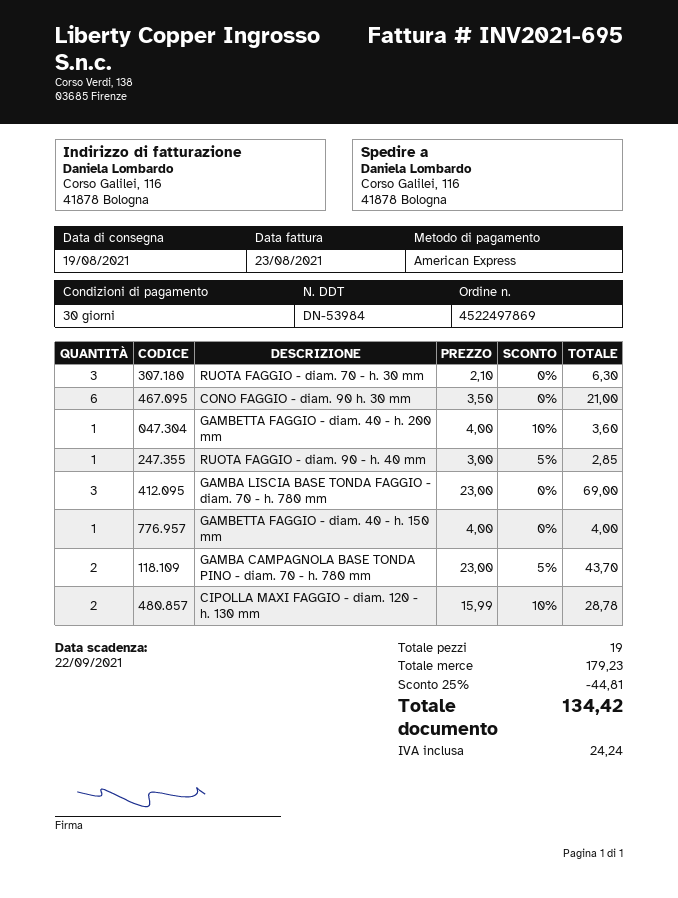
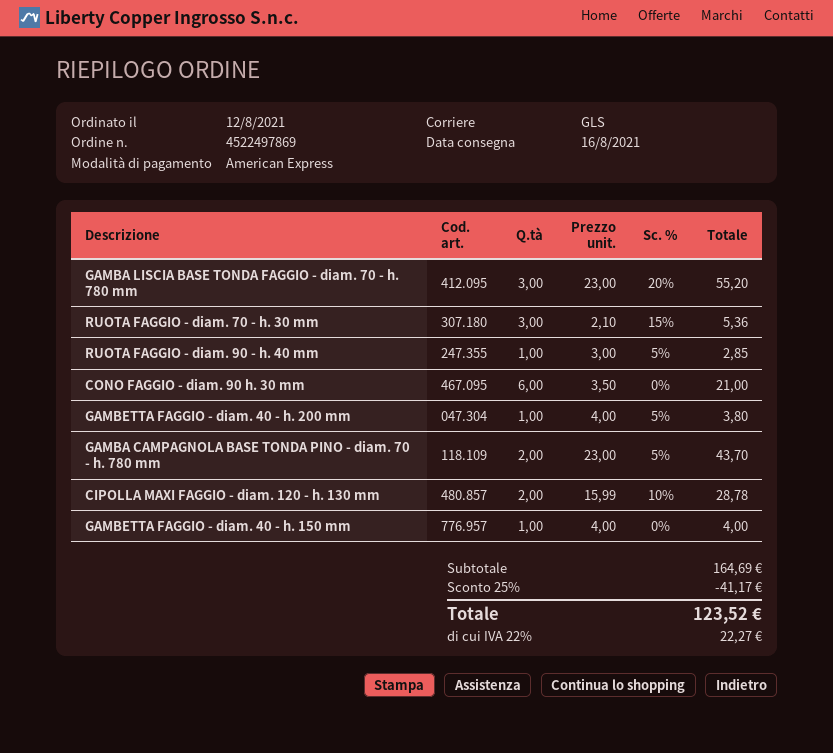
delivery date: 2021-08-19 -> 2021-08-16
RUOTA FAGGIO - diam. 70 - h. 30 mm: 3 x 2.10 = 6.30 -> 3 x 2.10 - 15% = 5.36
GAMBETTA FAGGIO - diam. 40 - h. 200 mm: 1 x 4.00 - 10% = 3.60 -> 1 x 4.00 - 5% = 3.80
GAMBA LISCIA BASE TONDA FAGGIO - diam. 70 - h. 780 mm: 3 x 23.00 = 69.00 -> 3 x 23.00 - 20% = 55.20
subtotal: 179.23 -> 164.69
discount: 25% = 44.81 -> 25% = 41.17
tax: 24.24 -> 22.27
total: 134.42 -> 123.52

